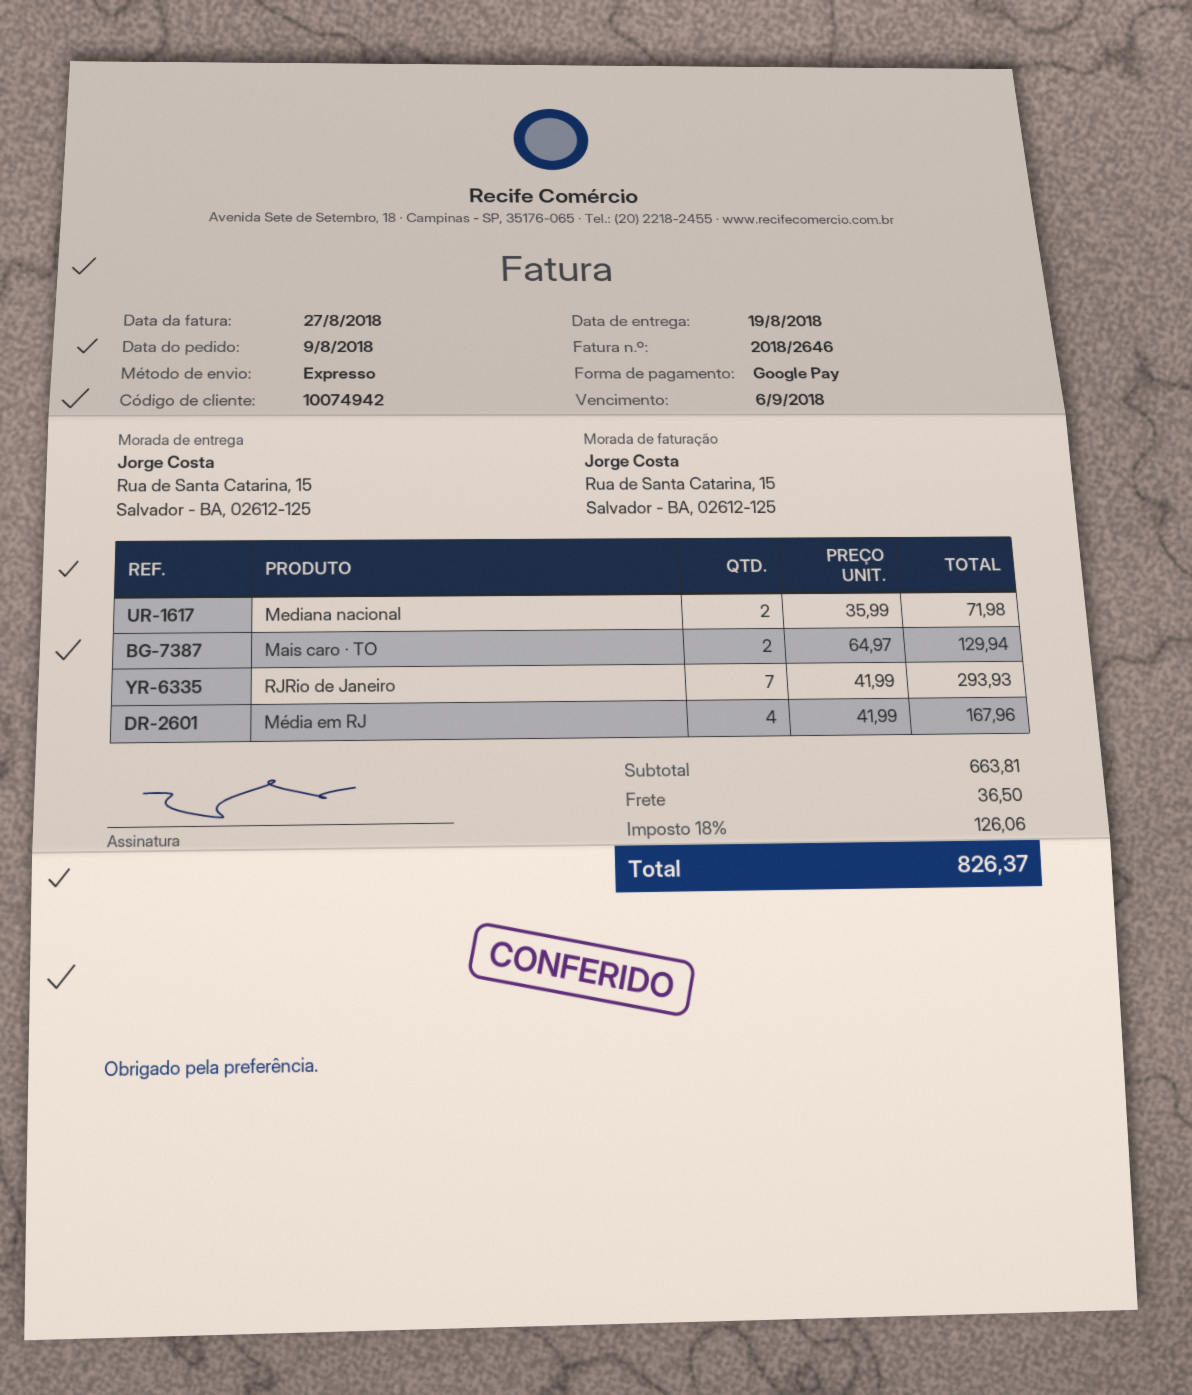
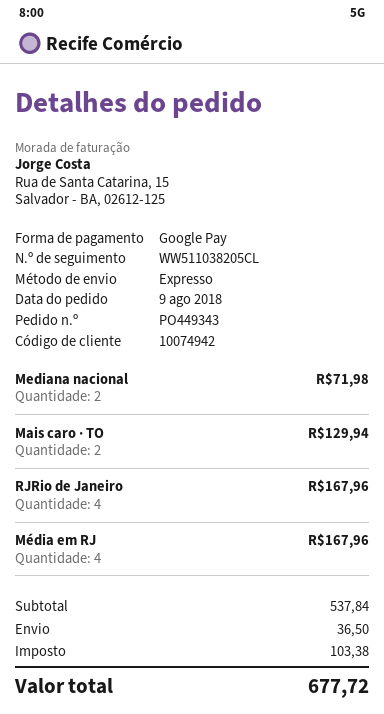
RJRio de Janeiro: 7 for 293.93 -> 4 for 167.96
subtotal: 663.81 -> 537.84
tax: 126.06 -> 103.38
total: 826.37 -> 677.72

